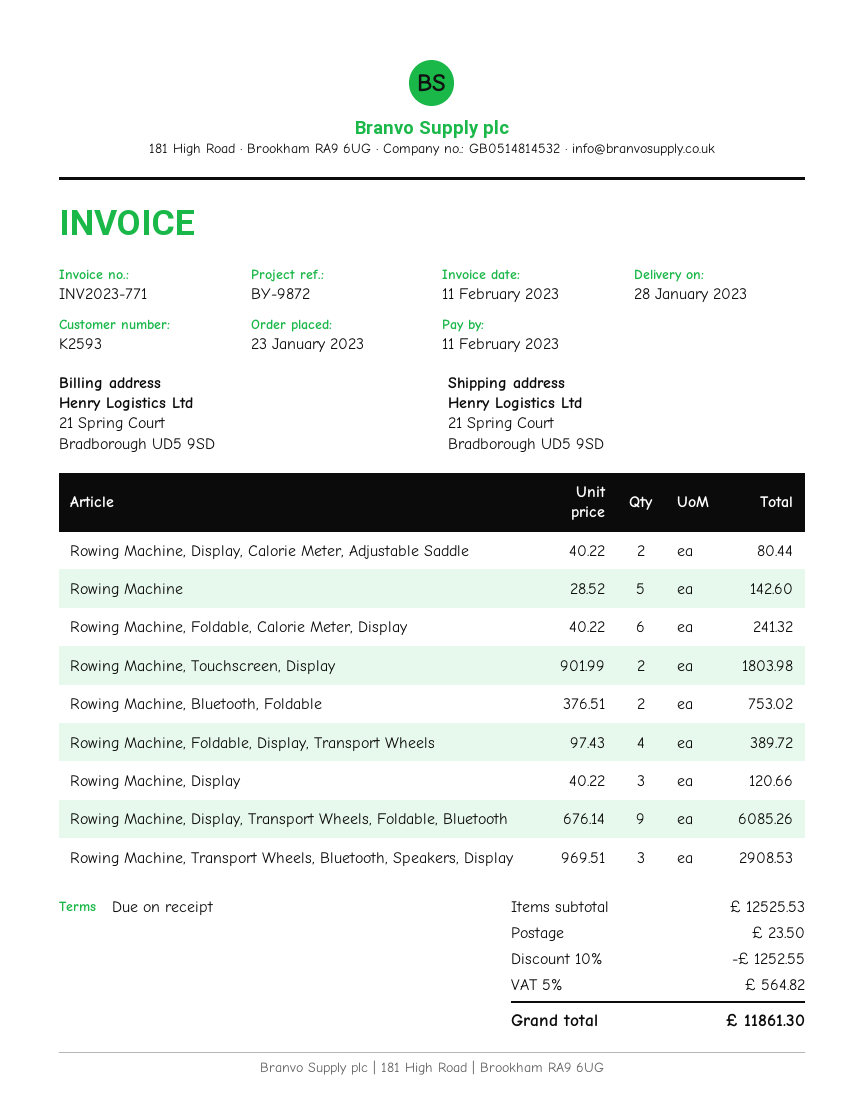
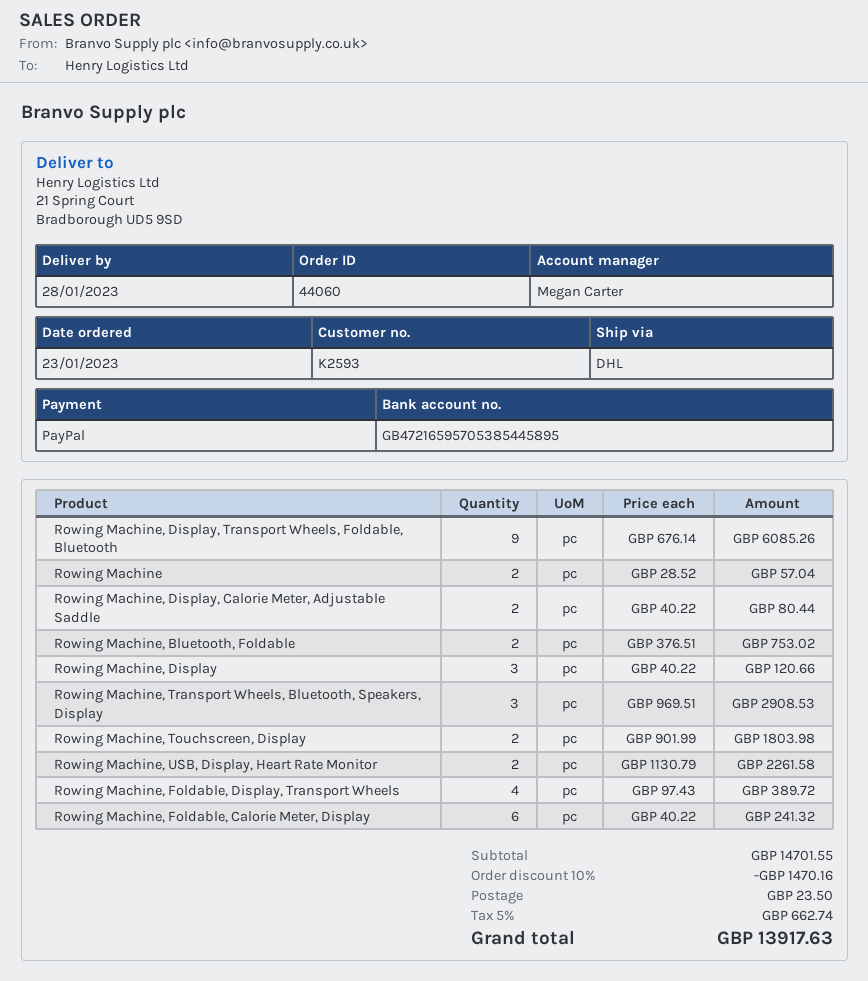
Rowing Machine: 5 x 28.52 = 142.60 -> 2 x 28.52 = 57.04
Rowing Machine, USB, Display, Heart Rate Monitor: none -> 2 x 1130.79 = 2261.58
subtotal: 12525.53 -> 14701.55
discount: 10% = 1252.55 -> 10% = 1470.16
tax: 5% = 564.82 -> 5% = 662.74
total: 11861.30 -> 13917.63

